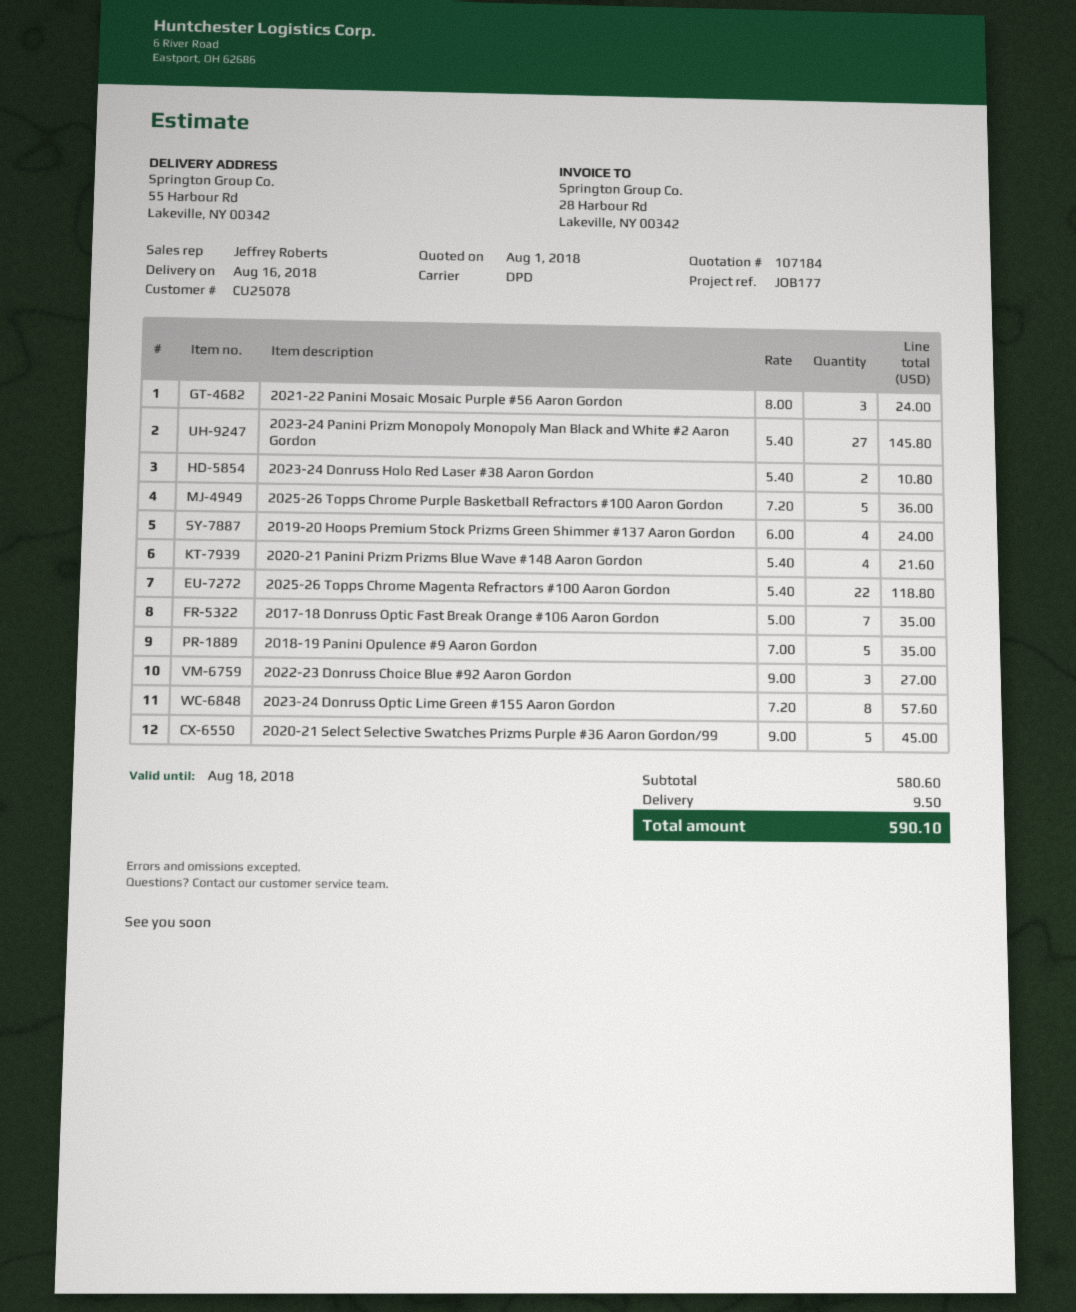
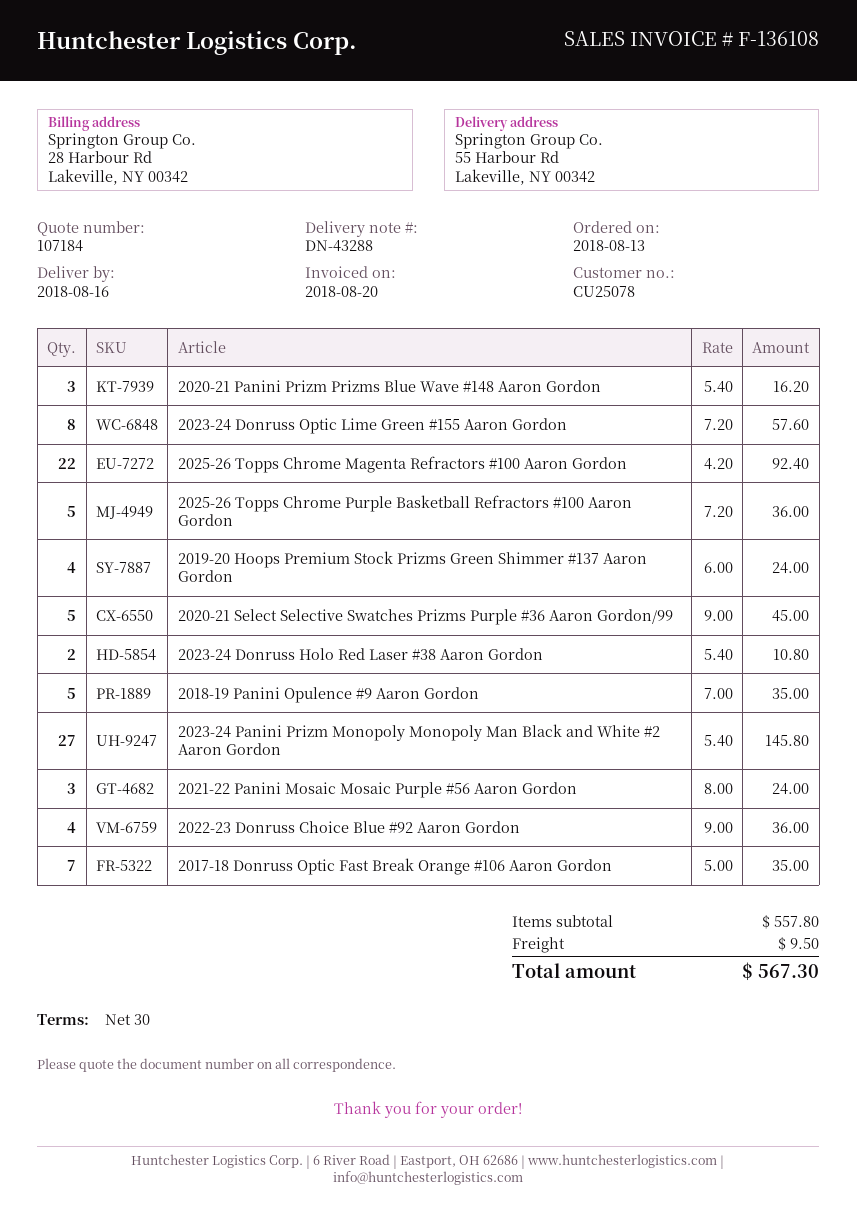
2020-21 Panini Prizm Prizms Blue Wave #148 Aaron Gordon: 4 x 5.40 = 21.60 -> 3 x 5.40 = 16.20
2025-26 Topps Chrome Magenta Refractors #100 Aaron Gordon: 22 x 5.40 = 118.80 -> 22 x 4.20 = 92.40
2022-23 Donruss Choice Blue #92 Aaron Gordon: 3 x 9.00 = 27.00 -> 4 x 9.00 = 36.00
subtotal: 580.60 -> 557.80
total: 590.10 -> 567.30

